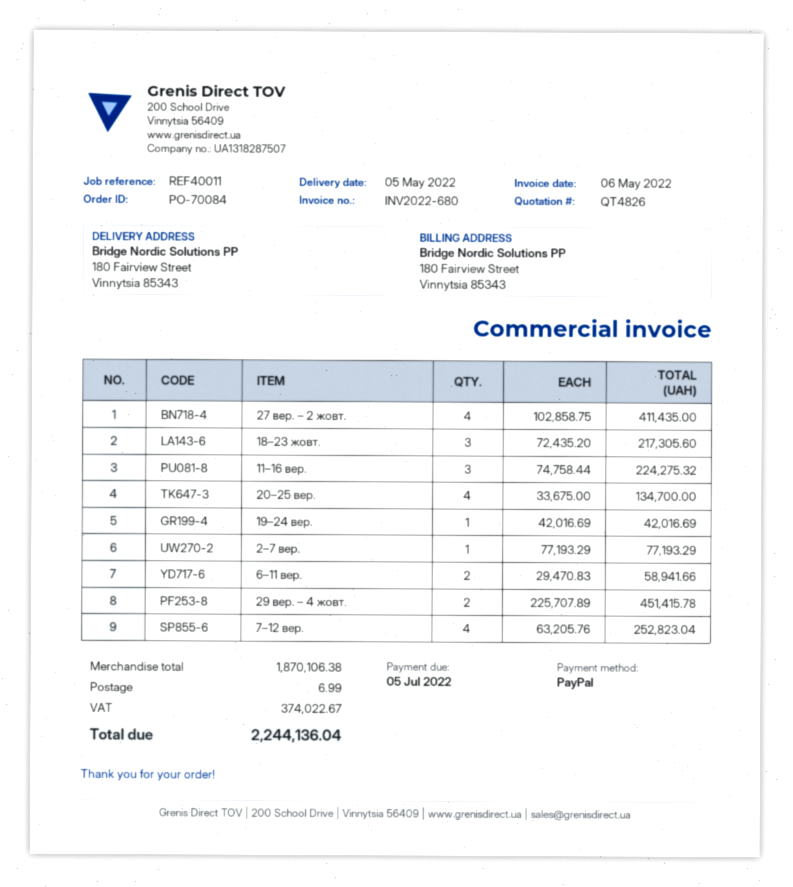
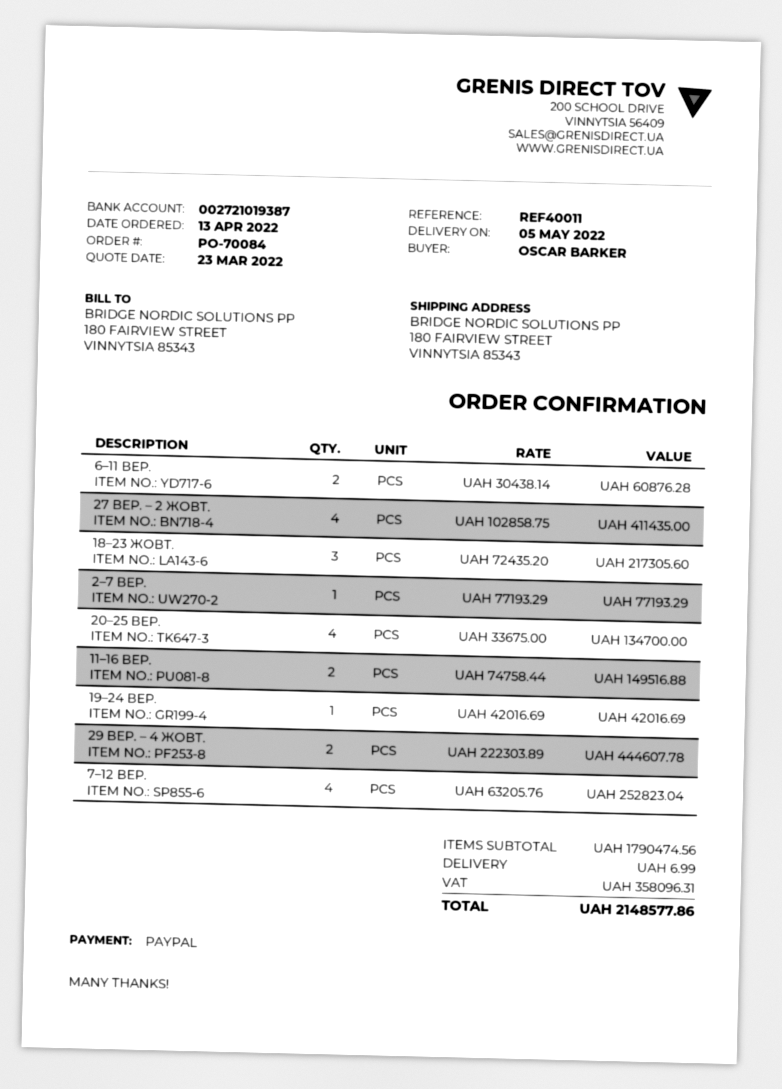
11–16 вер.: 3 x 74758.44 = 224275.32 -> 2 x 74758.44 = 149516.88
6–11 вер.: 2 x 29470.83 = 58941.66 -> 2 x 30438.14 = 60876.28
29 вер. – 4 жовт.: 2 x 225707.89 = 451415.78 -> 2 x 222303.89 = 444607.78
subtotal: 1870106.38 -> 1790474.56
tax: 374022.67 -> 358096.31
total: 2244136.04 -> 2148577.86

